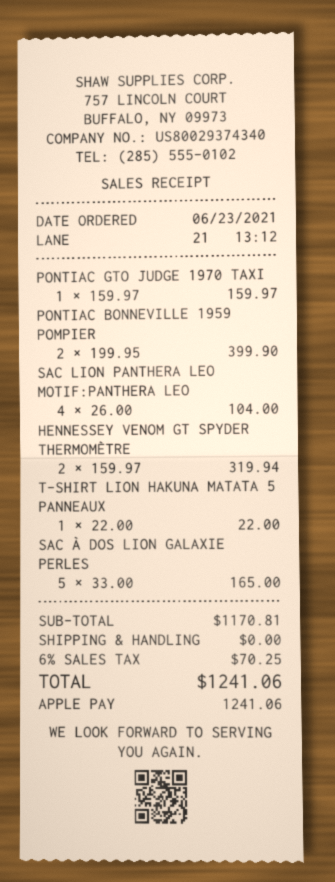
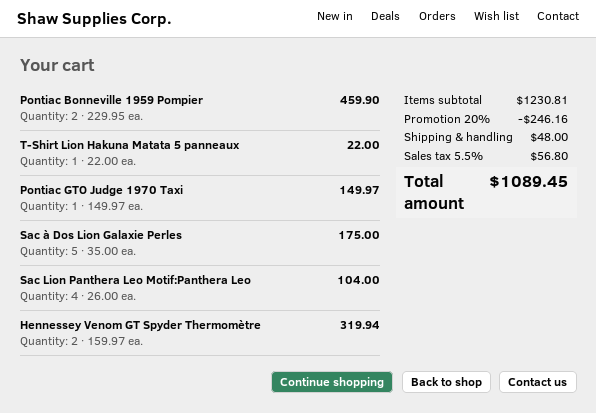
PONTIAC GTO JUDGE 1970 TAXI: 1 x 159.97 = 159.97 -> 1 x 149.97 = 149.97
PONTIAC BONNEVILLE 1959 POMPIER: 2 x 199.95 = 399.90 -> 2 x 229.95 = 459.90
SAC À DOS LION GALAXIE PERLES: 5 x 33.00 = 165.00 -> 5 x 35.00 = 175.00
subtotal: 1170.81 -> 1230.81
discount: none -> 20% = 246.16
shipping: 0.00 -> 48.00
tax: 6% = 70.25 -> 5.5% = 56.80
total: 1241.06 -> 1089.45

